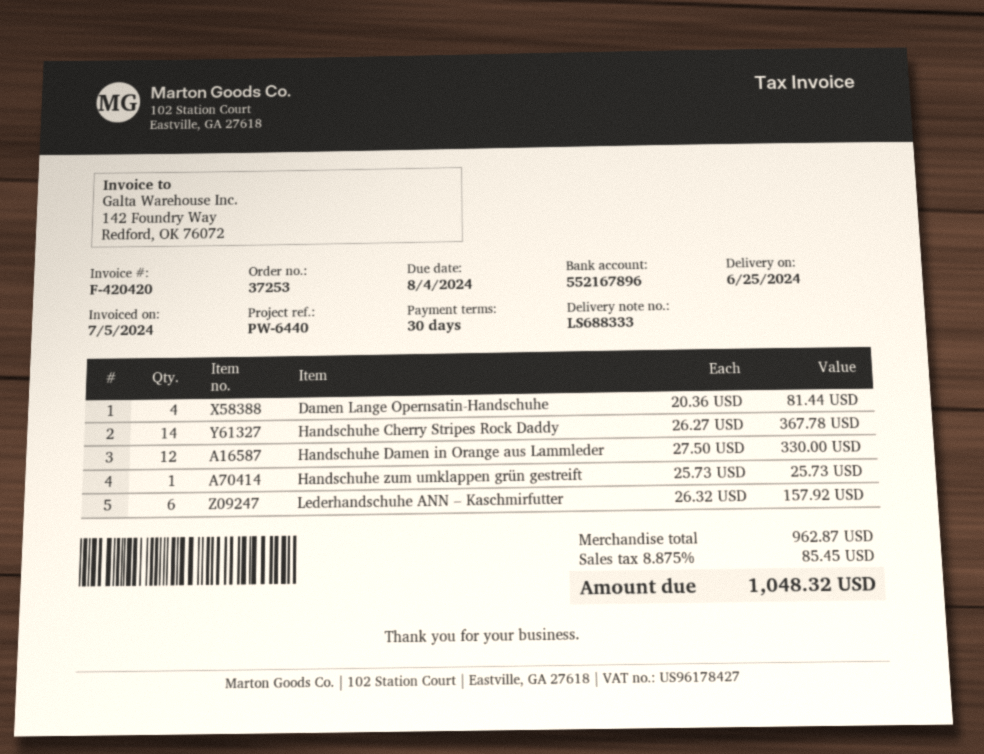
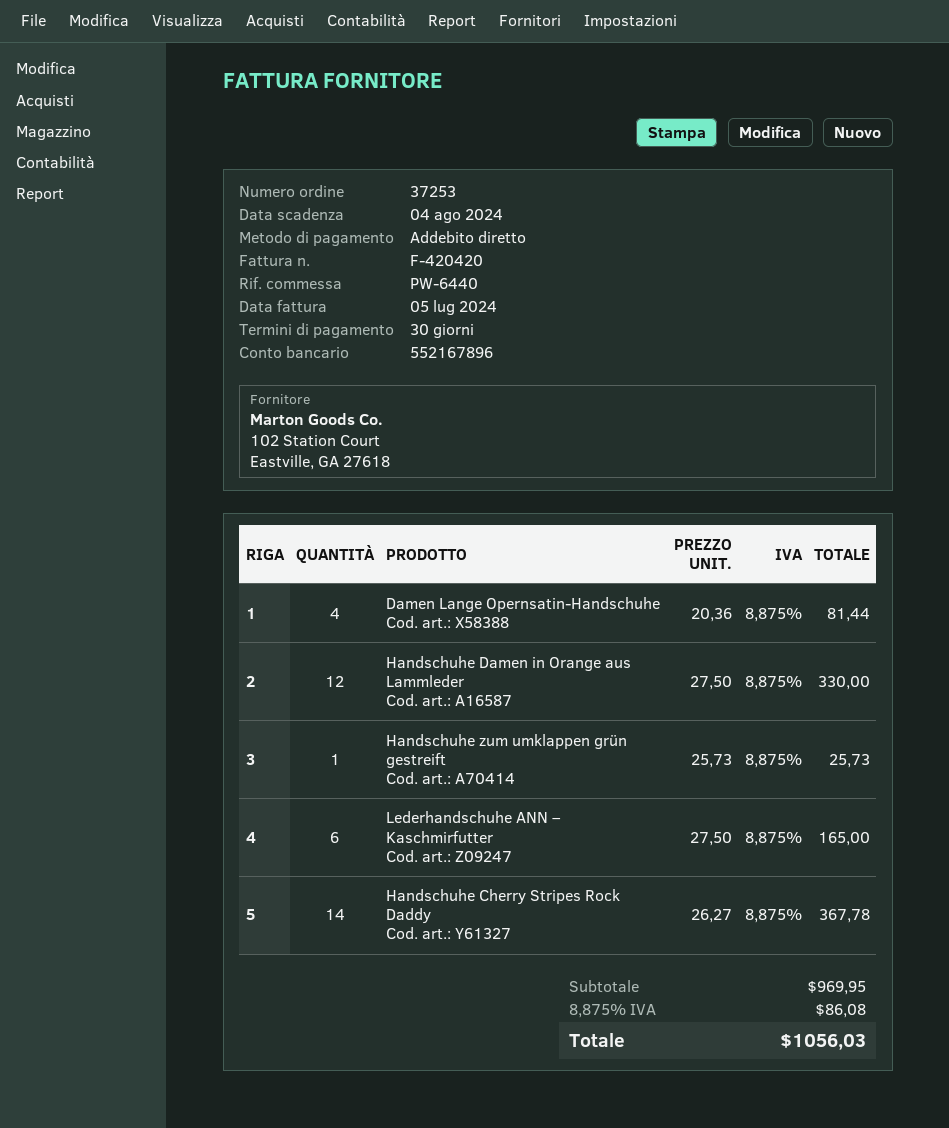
Lederhandschuhe ANN – Kaschmirfutter: 6 x 26.32 = 157.92 -> 6 x 27.50 = 165.00
subtotal: 962.87 -> 969.95
tax: 8.875% = 85.45 -> 8.875% = 86.08
total: 1048.32 -> 1056.03

